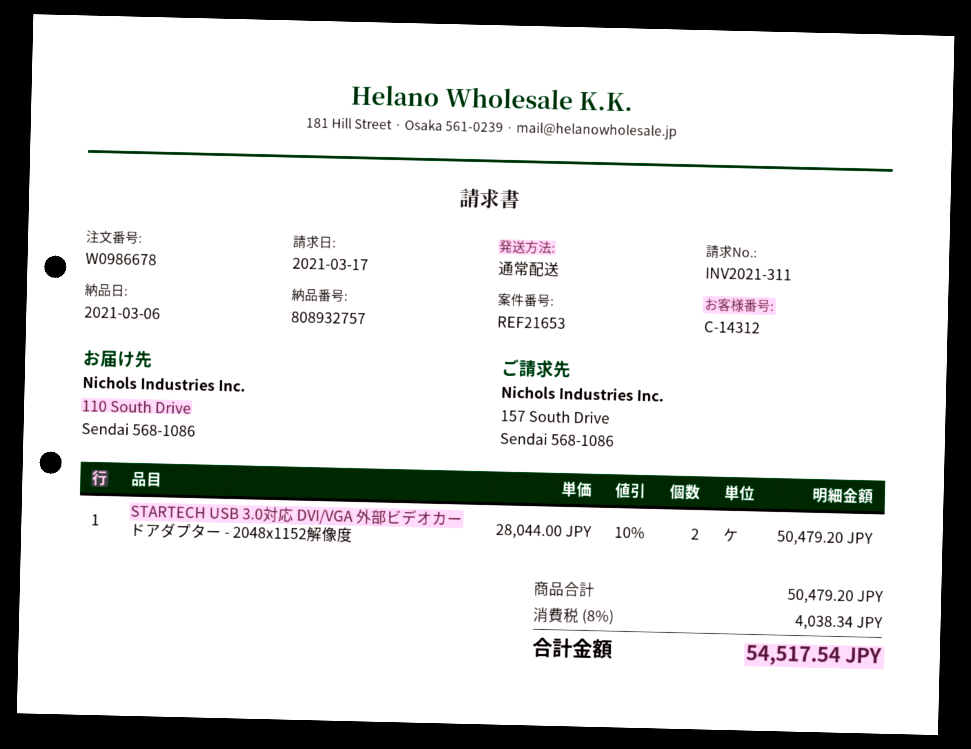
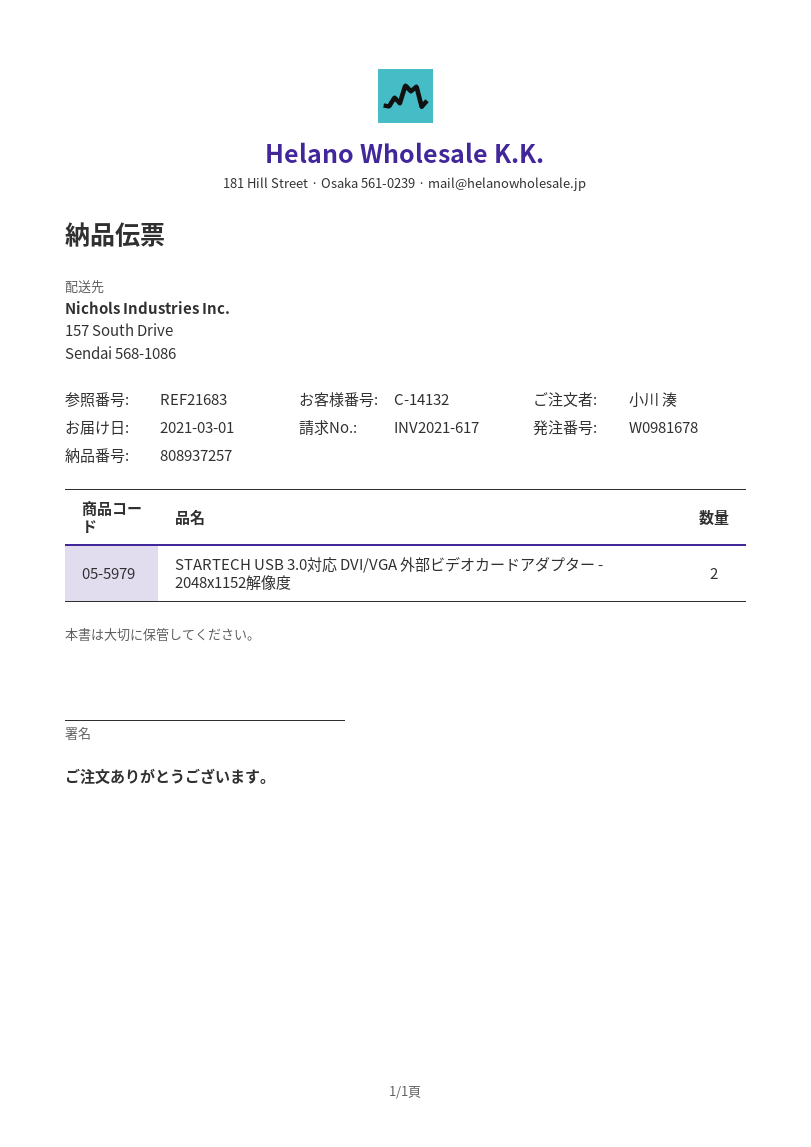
order number: W0986678 -> W0981678
delivery note number: 808932757 -> 808937257
delivery date: 2021-03-06 -> 2021-03-01
invoice number: INV2021-311 -> INV2021-617
customer number: C-14312 -> C-14132
reference: REF21653 -> REF21683
ship to: 110 South Drive, Sendai 568-1086 -> 157 South Drive, Sendai 568-1086

